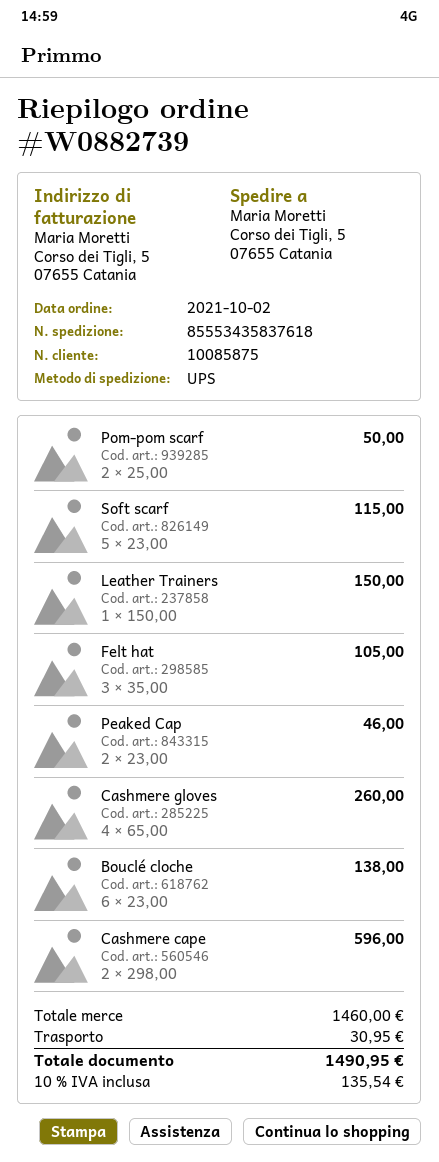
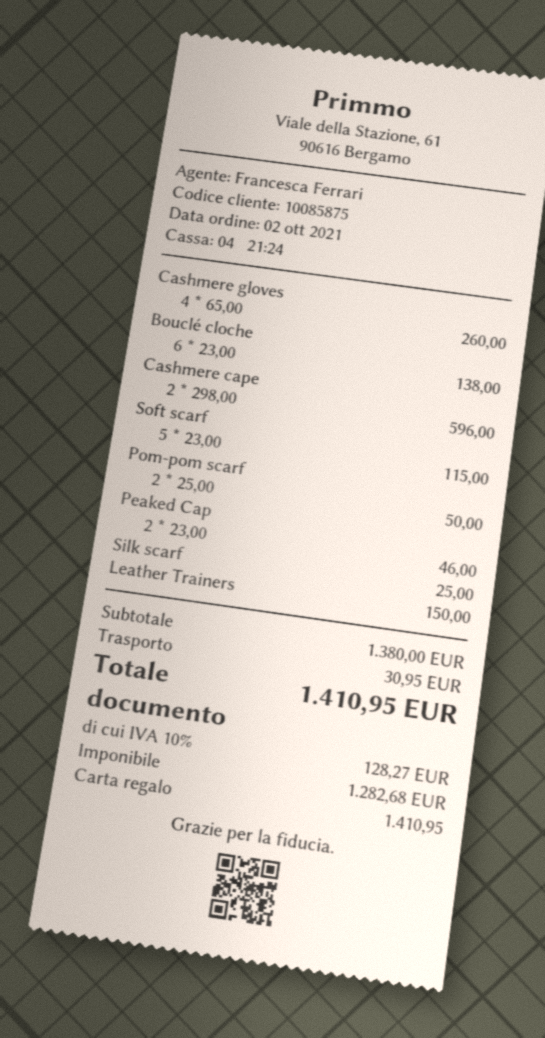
Felt hat: 3 x 35.00 = 105.00 -> none
Silk scarf: none -> 1 x 25.00 = 25.00
subtotal: 1460.00 -> 1380.00
tax: 10% = 135.54 -> 10% = 128.27
total: 1490.95 -> 1410.95

